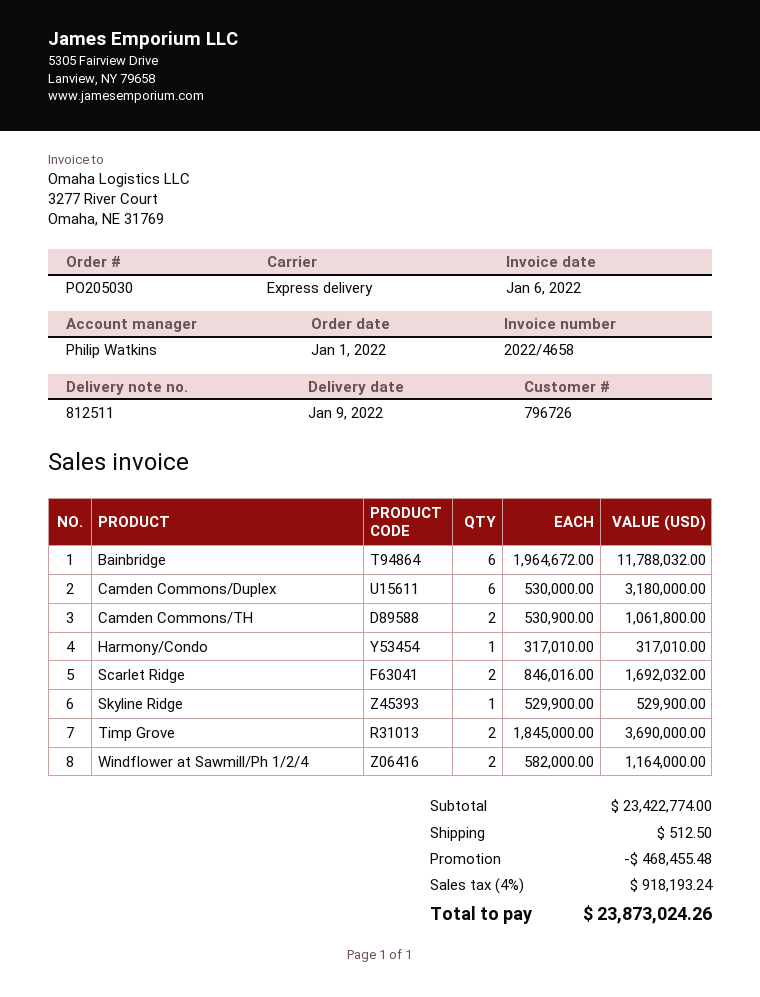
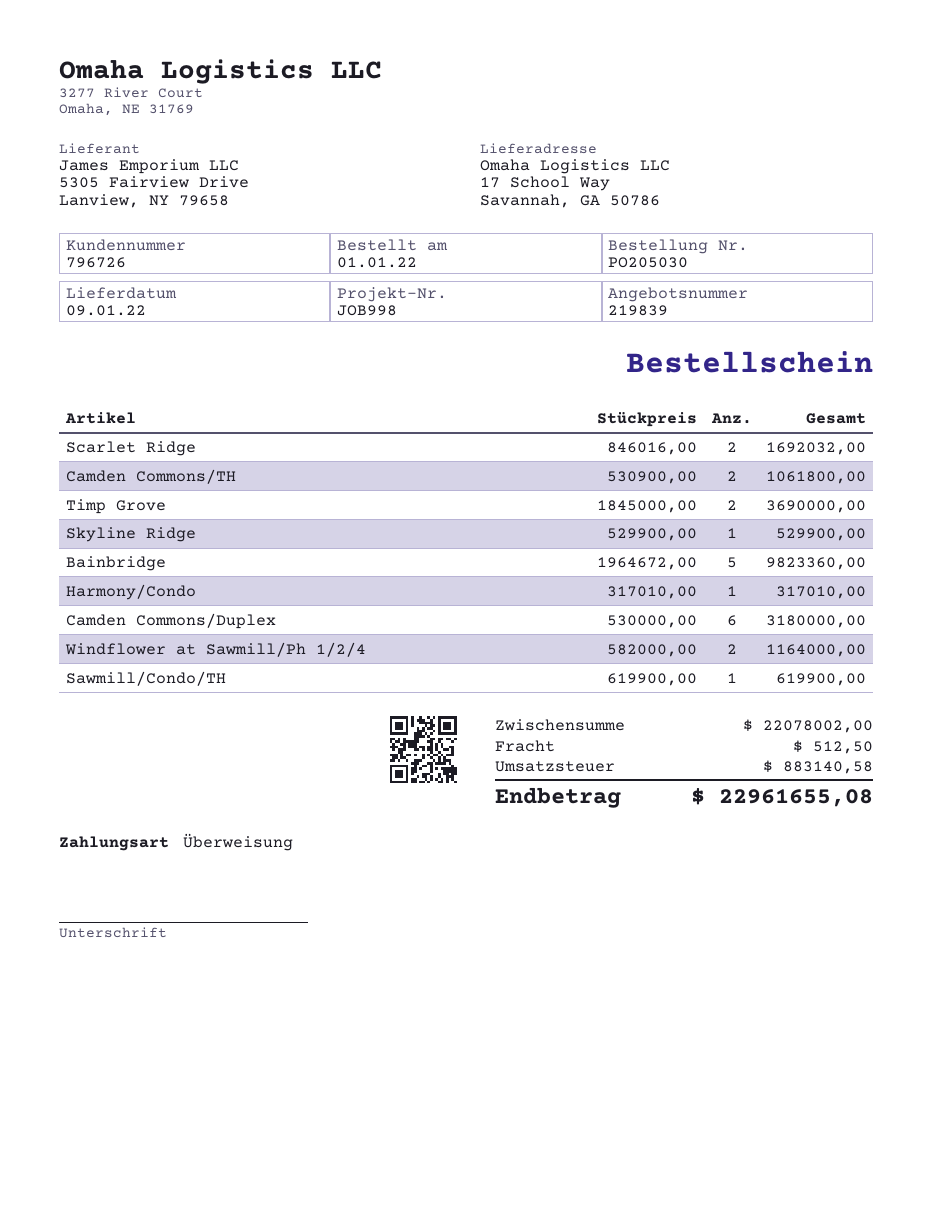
Bainbridge: 6 x 1964672.00 = 11788032.00 -> 5 x 1964672.00 = 9823360.00
Sawmill/Condo/TH: none -> 1 x 619900.00 = 619900.00
subtotal: 23422774.00 -> 22078002.00
discount: 468455.48 -> none
tax: 918193.24 -> 883140.58
total: 23873024.26 -> 22961655.08

